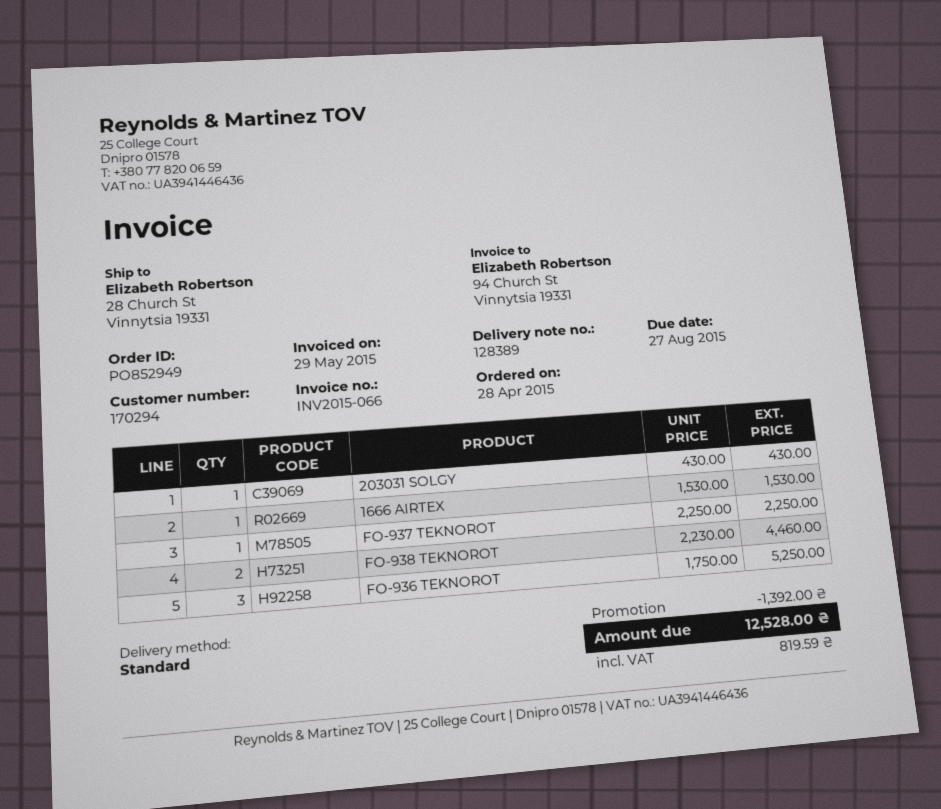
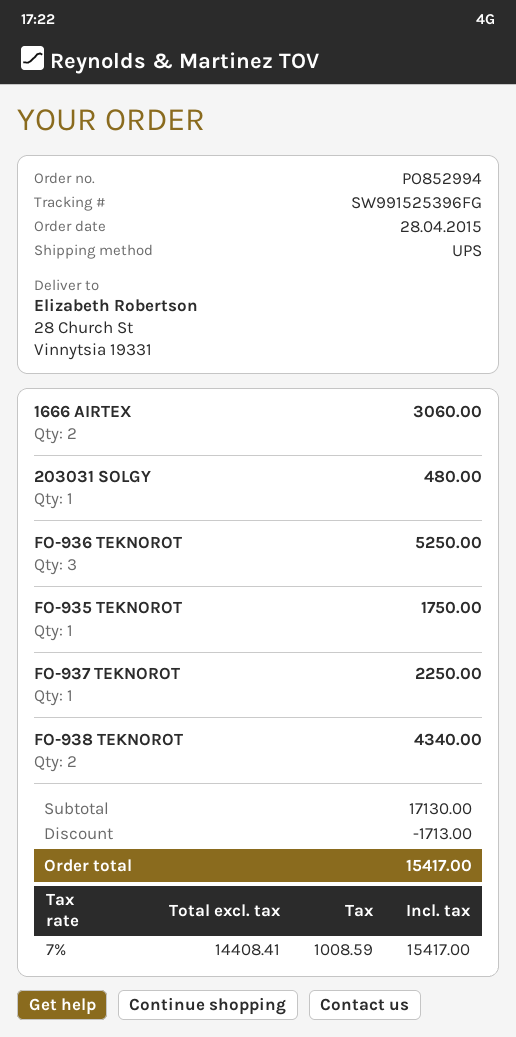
order number: PO852949 -> PO852994
shipping method: standard -> UPS
203031 SOLGY: 1 for 430.00 -> 1 for 480.00
1666 AIRTEX: 1 for 1530.00 -> 2 for 3060.00
FO-938 TEKNOROT: 2 for 4460.00 -> 2 for 4340.00
FO-935 TEKNOROT: none -> 1 for 1750.00
discount: 1392.00 -> 1713.00
tax: 819.59 -> 1008.59
total: 12528.00 -> 15417.00

